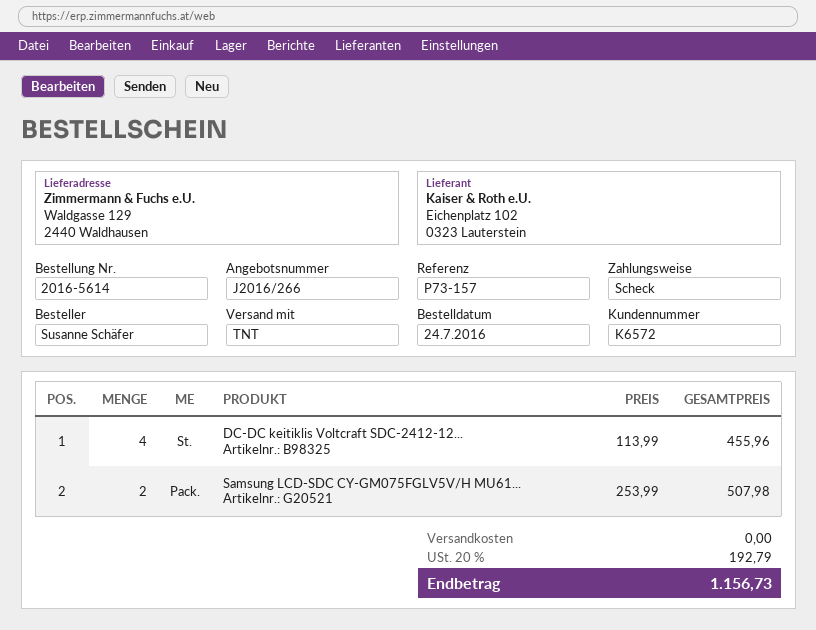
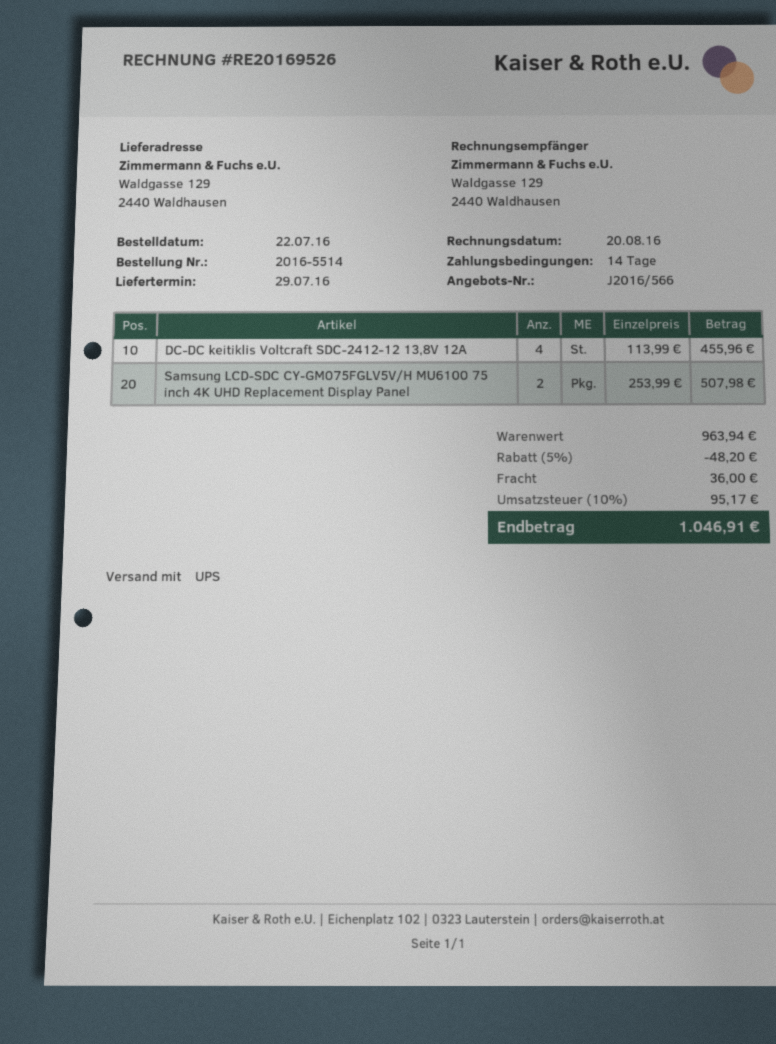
quote number: J2016/266 -> J2016/566
order number: 2016-5614 -> 2016-5514
order date: 2016-07-24 -> 2016-07-22
shipping method: TNT -> UPS
discount: none -> 5% = 48.20
shipping: 0.00 -> 36.00
tax: 20% = 192.79 -> 10% = 95.17
total: 1156.73 -> 1046.91

